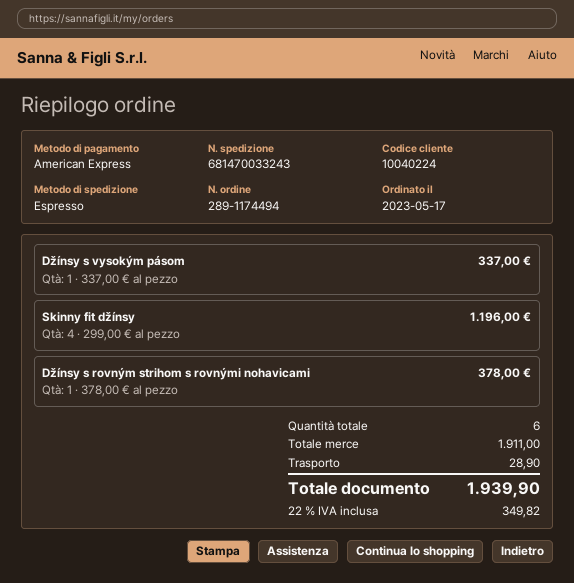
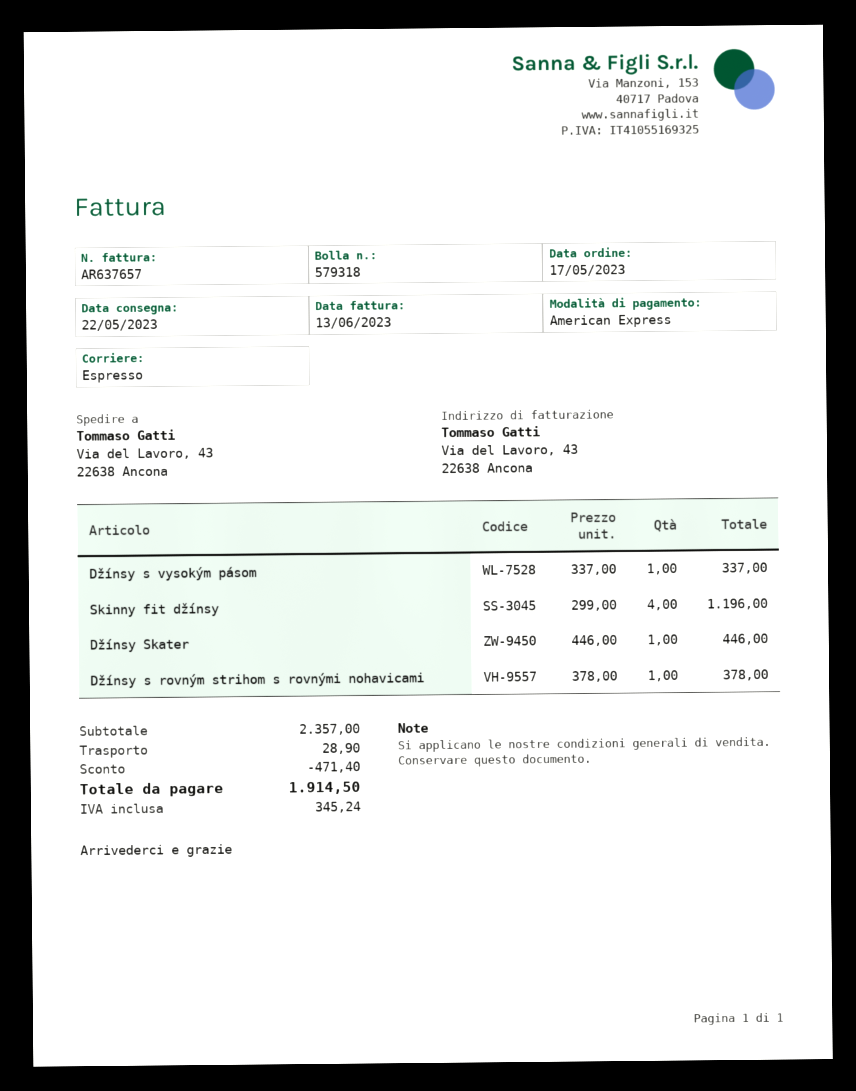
Džínsy Skater: none -> 1 x 446.00 = 446.00
subtotal: 1911.00 -> 2357.00
discount: none -> 471.40
tax: 349.82 -> 345.24
total: 1939.90 -> 1914.50

